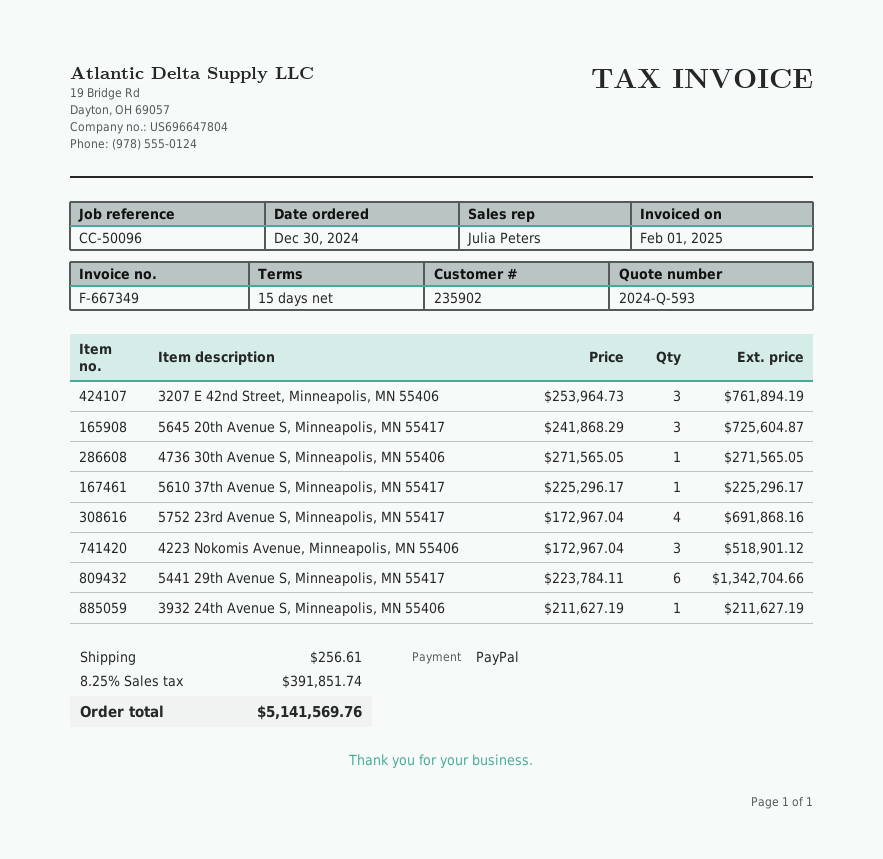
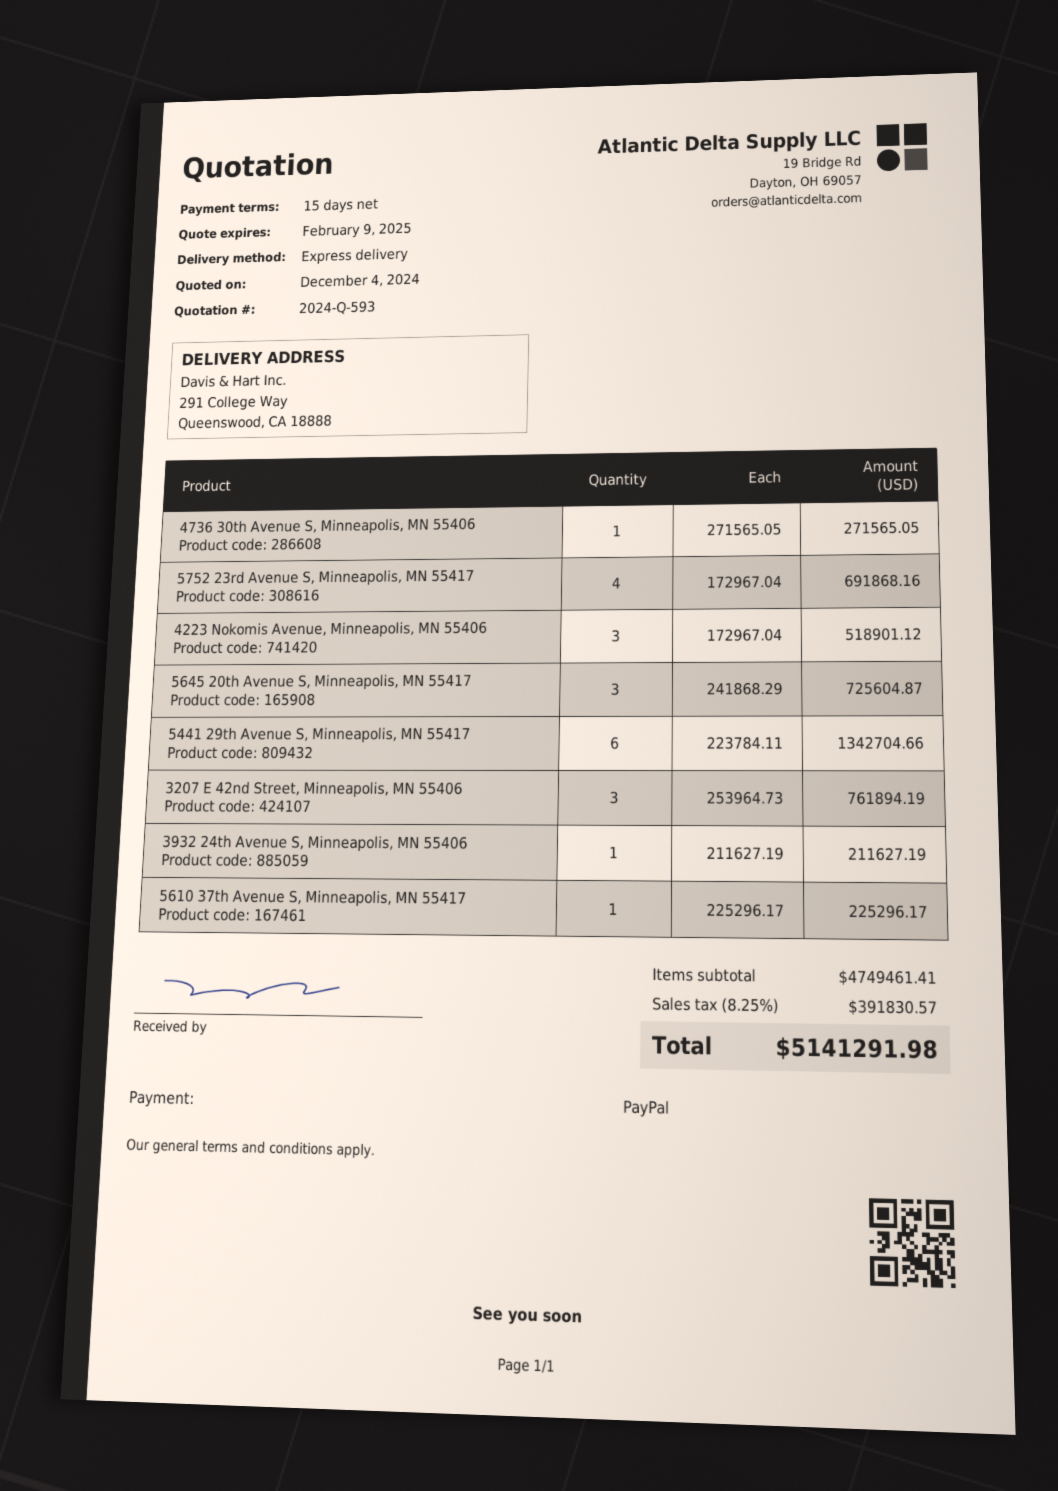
shipping: 256.61 -> none
tax: 8.25% = 391851.74 -> 8.25% = 391830.57
total: 5141569.76 -> 5141291.98

